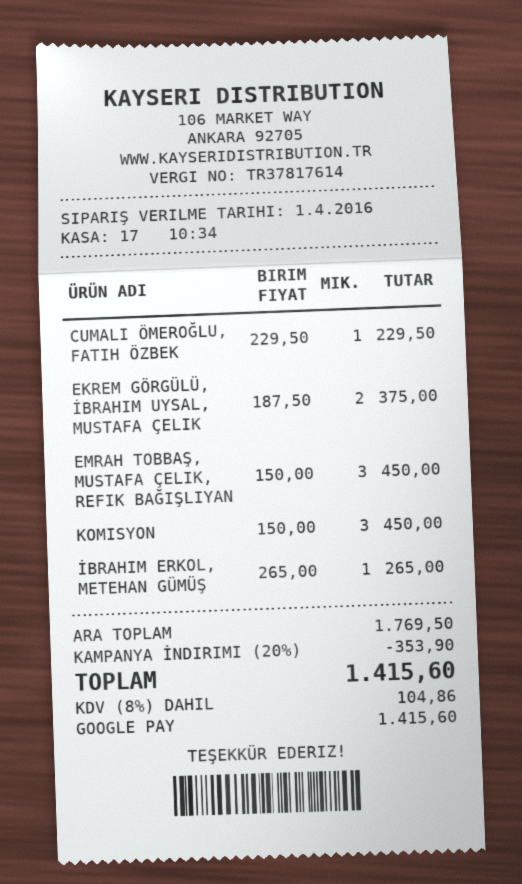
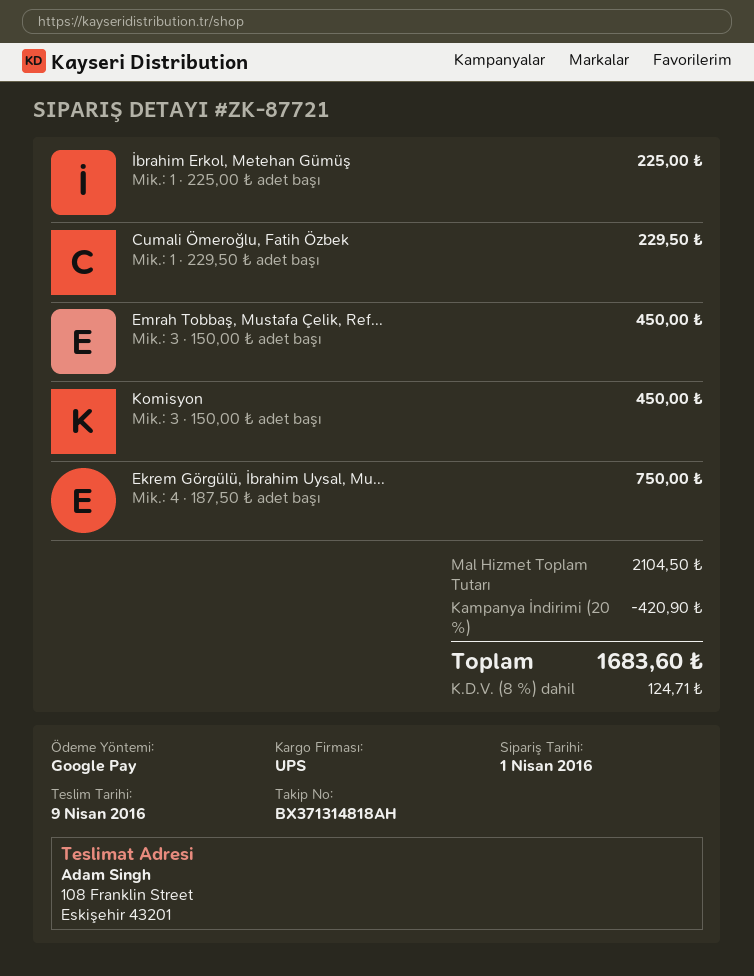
EKREM GÖRGÜLÜ, İBRAHIM UYSAL, MUSTAFA ÇELIK: 2 x 187.50 = 375.00 -> 4 x 187.50 = 750.00
İBRAHIM ERKOL, METEHAN GÜMÜŞ: 1 x 265.00 = 265.00 -> 1 x 225.00 = 225.00
subtotal: 1769.50 -> 2104.50
discount: 20% = 353.90 -> 20% = 420.90
tax: 8% = 104.86 -> 8% = 124.71
total: 1415.60 -> 1683.60

